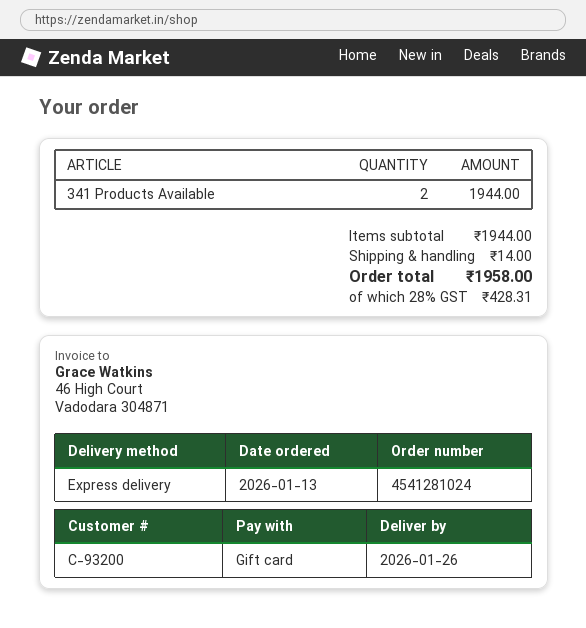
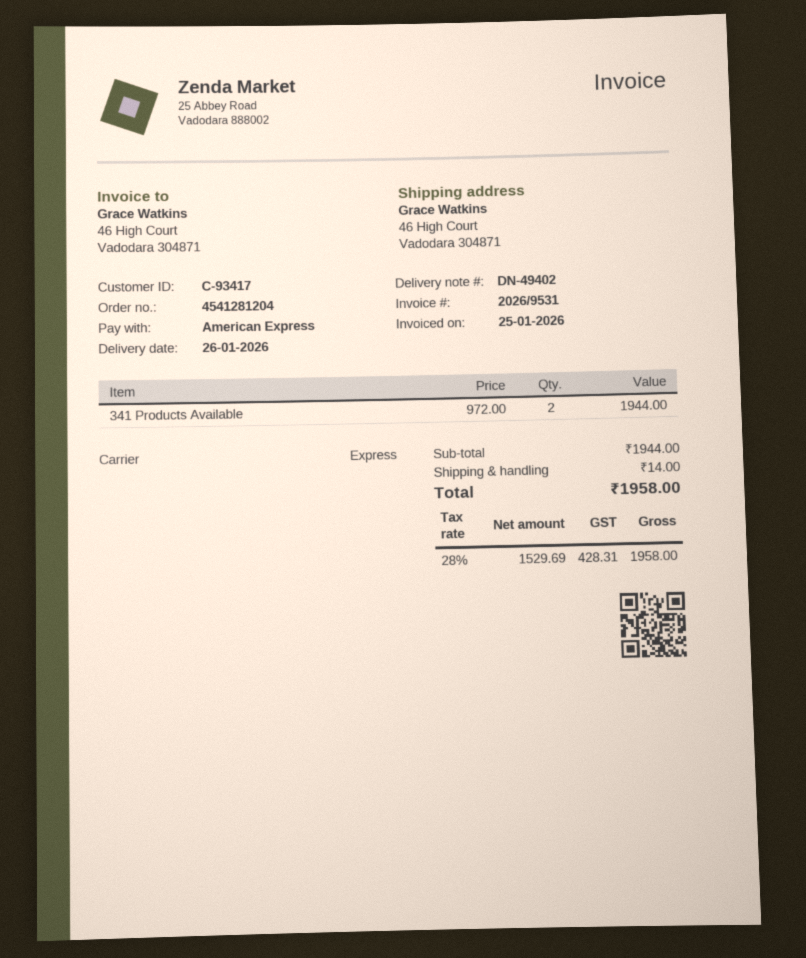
order number: 4541281024 -> 4541281204
customer number: C-93200 -> C-93417
payment method: gift card -> American Express

